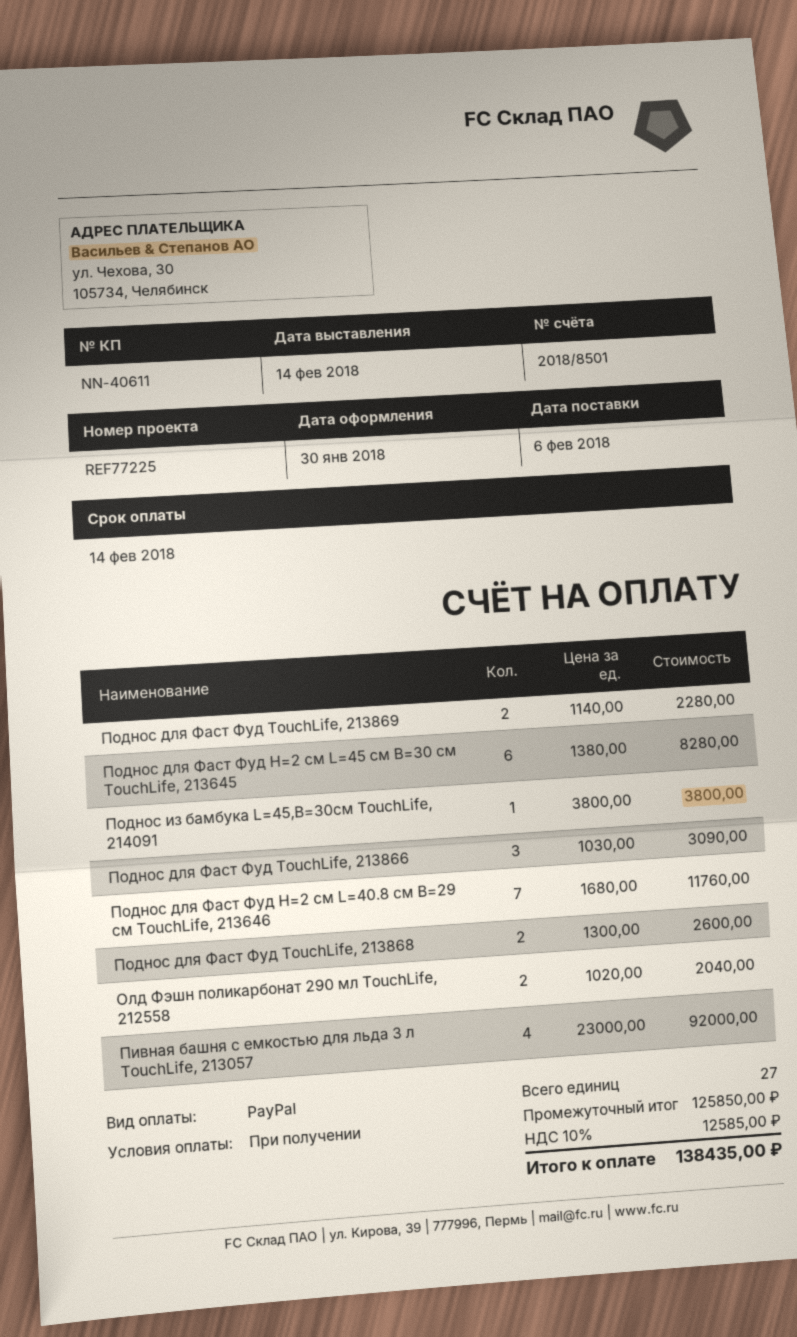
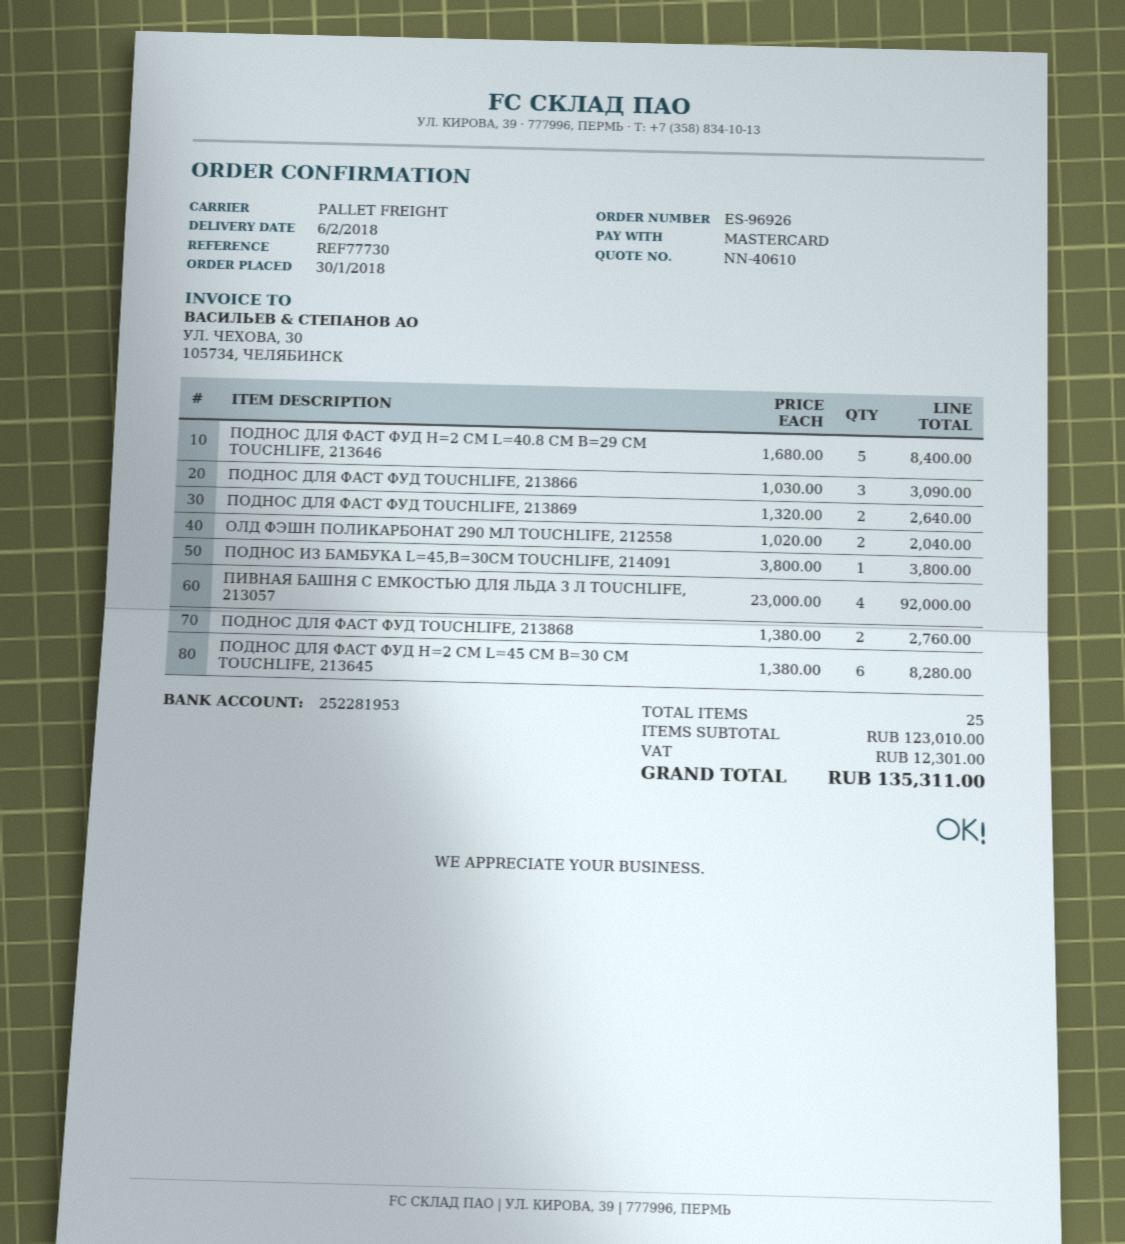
quote number: NN-40611 -> NN-40610
reference: REF77225 -> REF77730
payment method: PayPal -> Mastercard
Поднос для Фаст Фуд TouchLife, 213869: 2 x 1140.00 = 2280.00 -> 2 x 1320.00 = 2640.00
Поднос для Фаст Фуд H=2 см L=40.8 см B=29 см TouchLife, 213646: 7 x 1680.00 = 11760.00 -> 5 x 1680.00 = 8400.00
Поднос для Фаст Фуд TouchLife, 213868: 2 x 1300.00 = 2600.00 -> 2 x 1380.00 = 2760.00
total quantity: 27 -> 25
subtotal: 125850.00 -> 123010.00
tax: 12585.00 -> 12301.00
total: 138435.00 -> 135311.00

